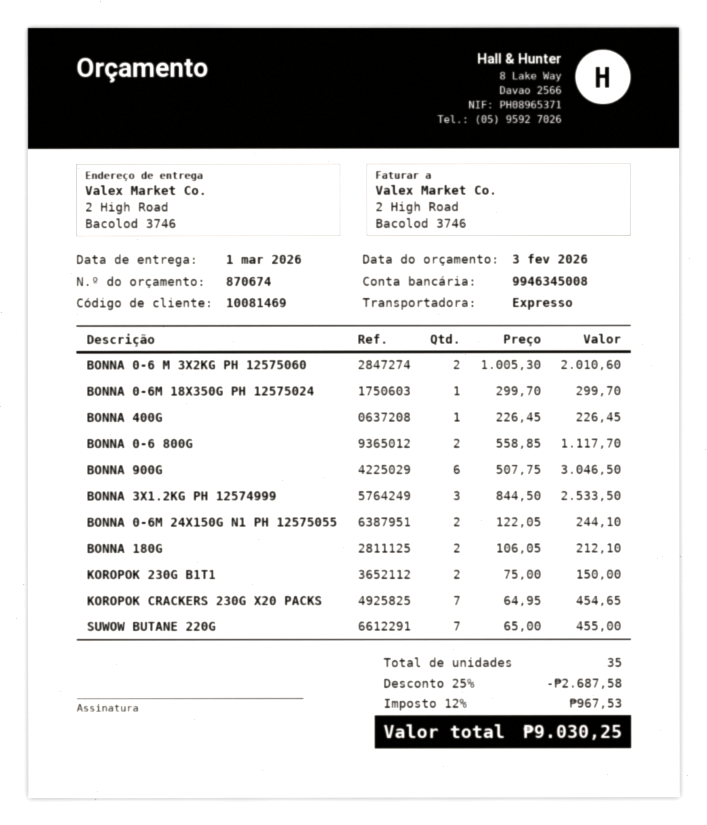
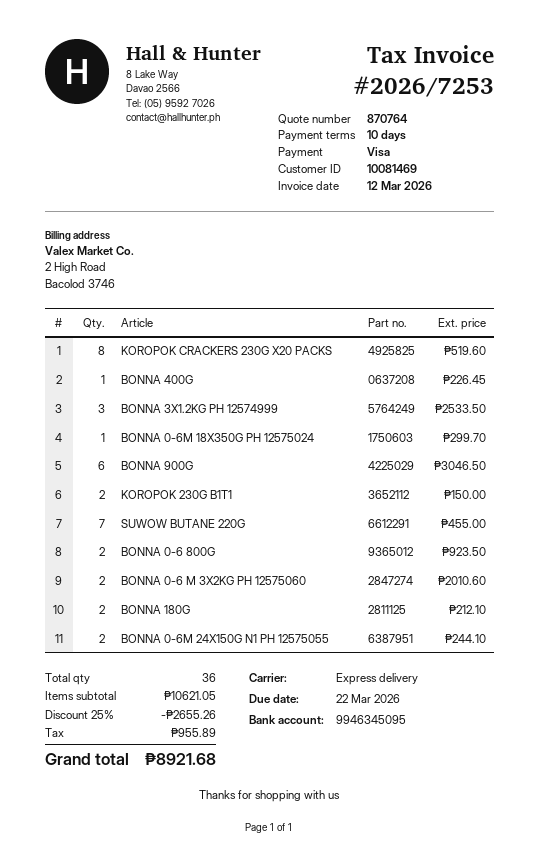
quote number: 870674 -> 870764
bank account: 9946345008 -> 9946345095
BONNA 0-6 800G: 2 for 1117.70 -> 2 for 923.50
KOROPOK CRACKERS 230G X20 PACKS: 7 for 454.65 -> 8 for 519.60
total quantity: 35 -> 36
discount: 25% = 2687.58 -> 25% = 2655.26
tax: 967.53 -> 955.89
total: 9030.25 -> 8921.68

